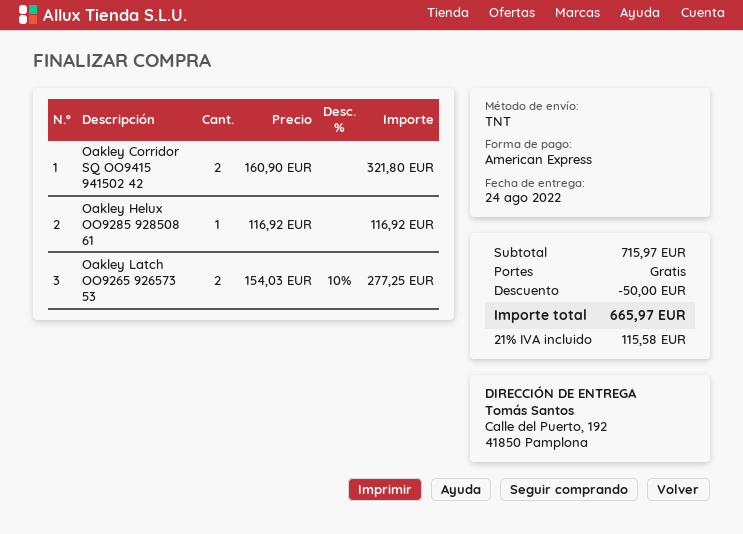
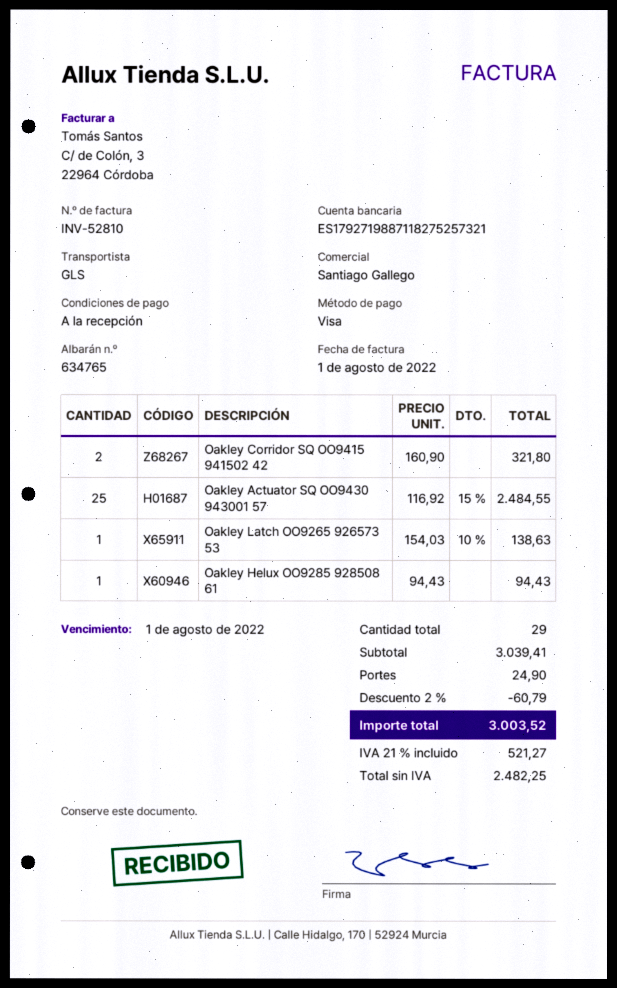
payment method: American Express -> Visa
shipping method: TNT -> GLS
Oakley Helux OO9285 928508 61: 1 x 116.92 = 116.92 -> 1 x 94.43 = 94.43
Oakley Latch OO9265 926573 53: 2 x 154.03 - 10% = 277.25 -> 1 x 154.03 - 10% = 138.63
Oakley Actuator SQ OO9430 943001 57: none -> 25 x 116.92 - 15% = 2484.55
subtotal: 715.97 -> 3039.41
discount: 50.00 -> 60.79
shipping: 0.00 -> 24.90
tax: 21% = 115.58 -> 21% = 521.27
total: 665.97 -> 3003.52

